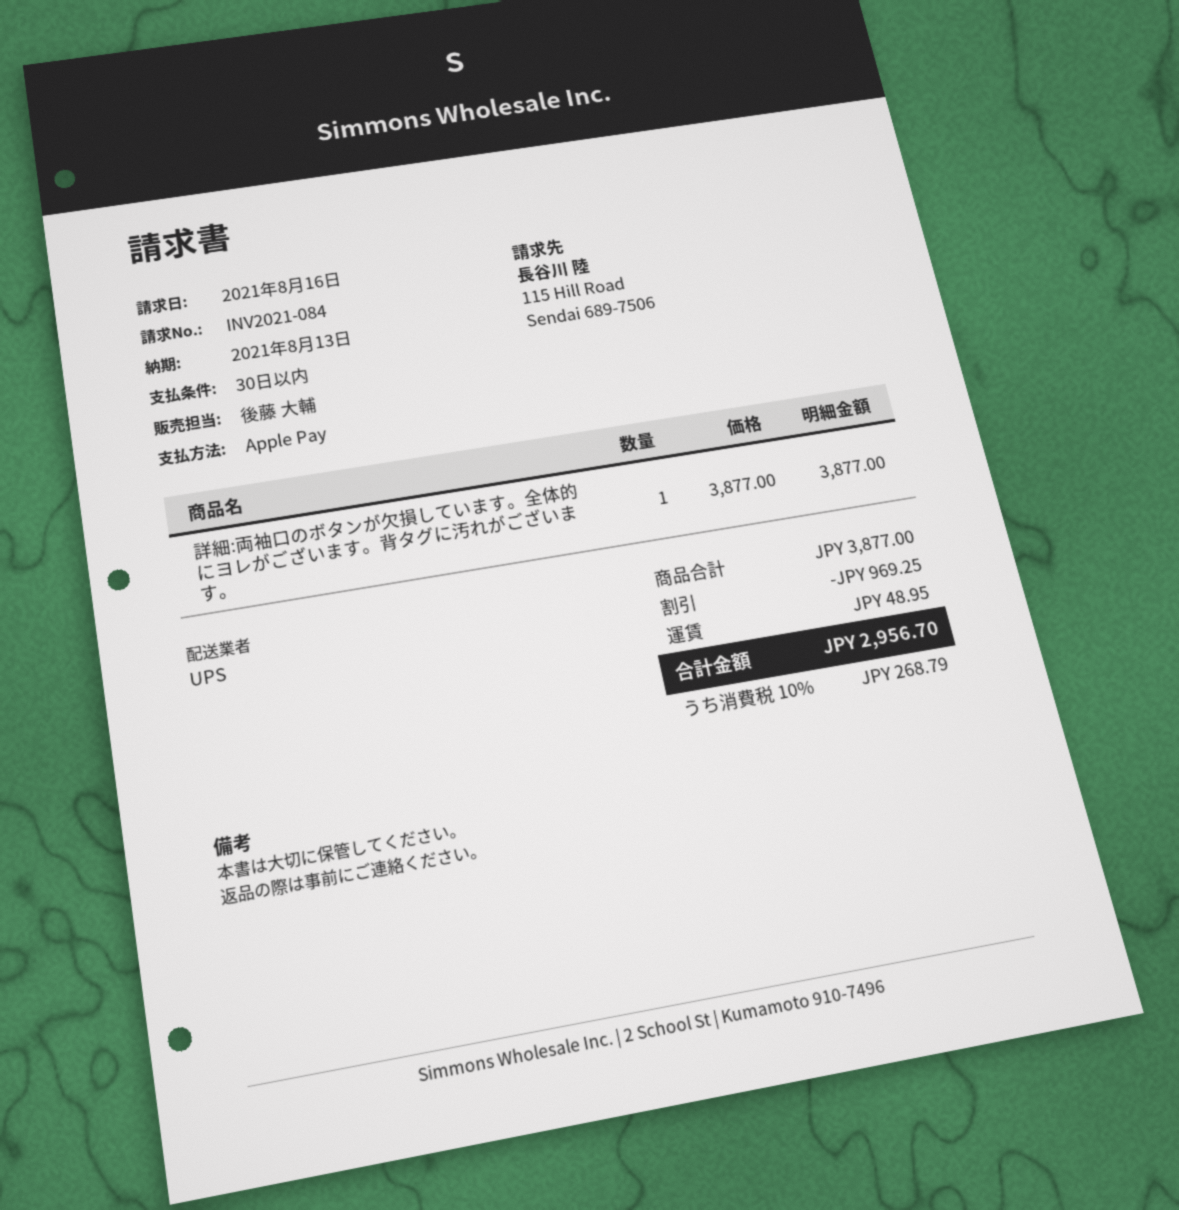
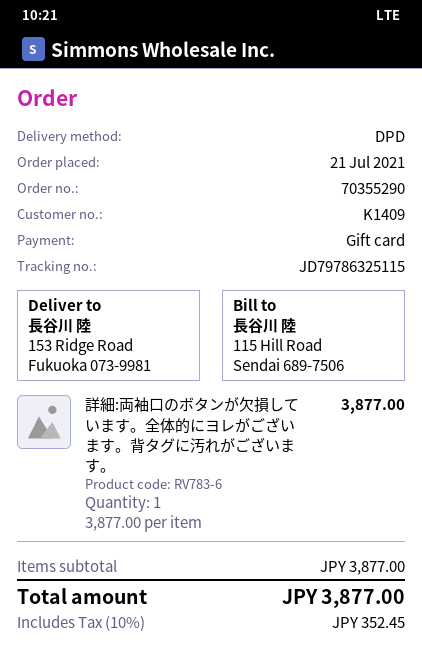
payment method: Apple Pay -> gift card
shipping method: UPS -> DPD
discount: 969.25 -> none
shipping: 48.95 -> none
tax: 10% = 268.79 -> 10% = 352.45
total: 2956.70 -> 3877.00

